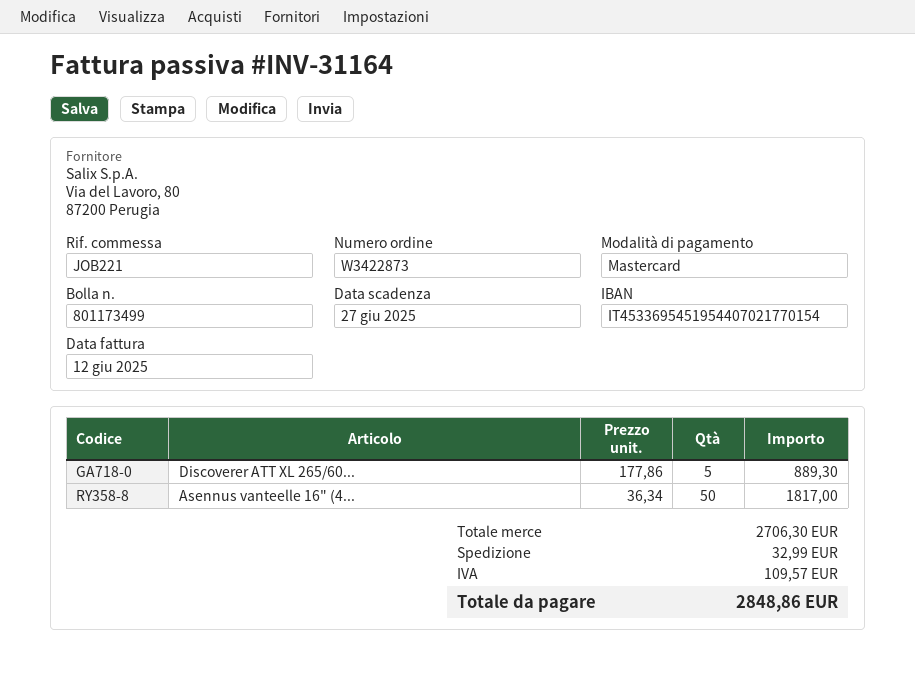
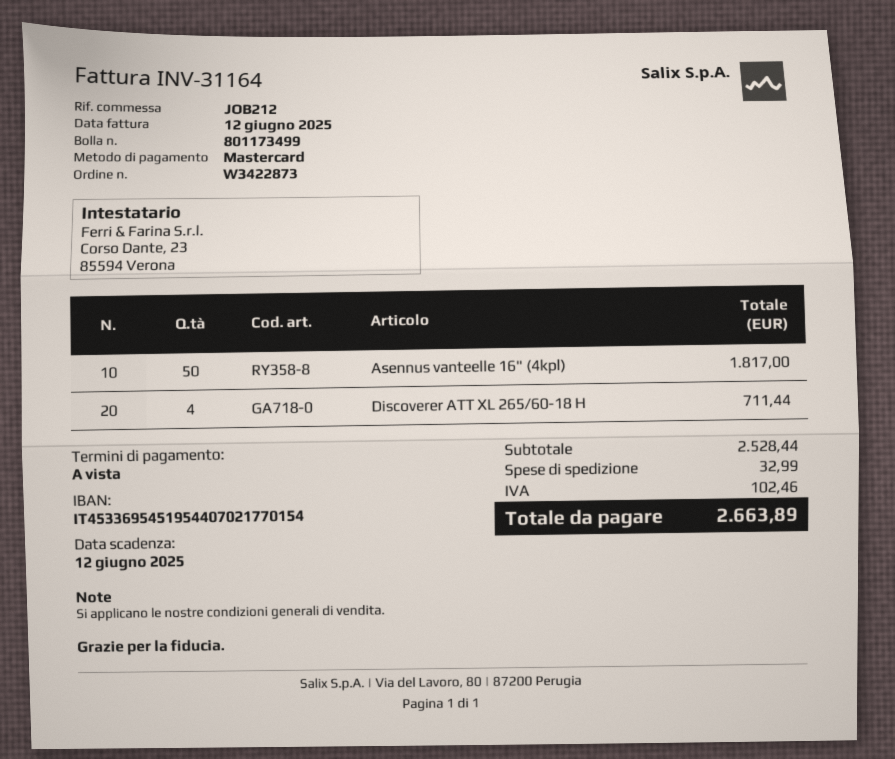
due date: 2025-06-27 -> 2025-06-12
reference: JOB221 -> JOB212
Discoverer ATT XL 265/60...: 5 for 889.30 -> 4 for 711.44
subtotal: 2706.30 -> 2528.44
tax: 109.57 -> 102.46
total: 2848.86 -> 2663.89

